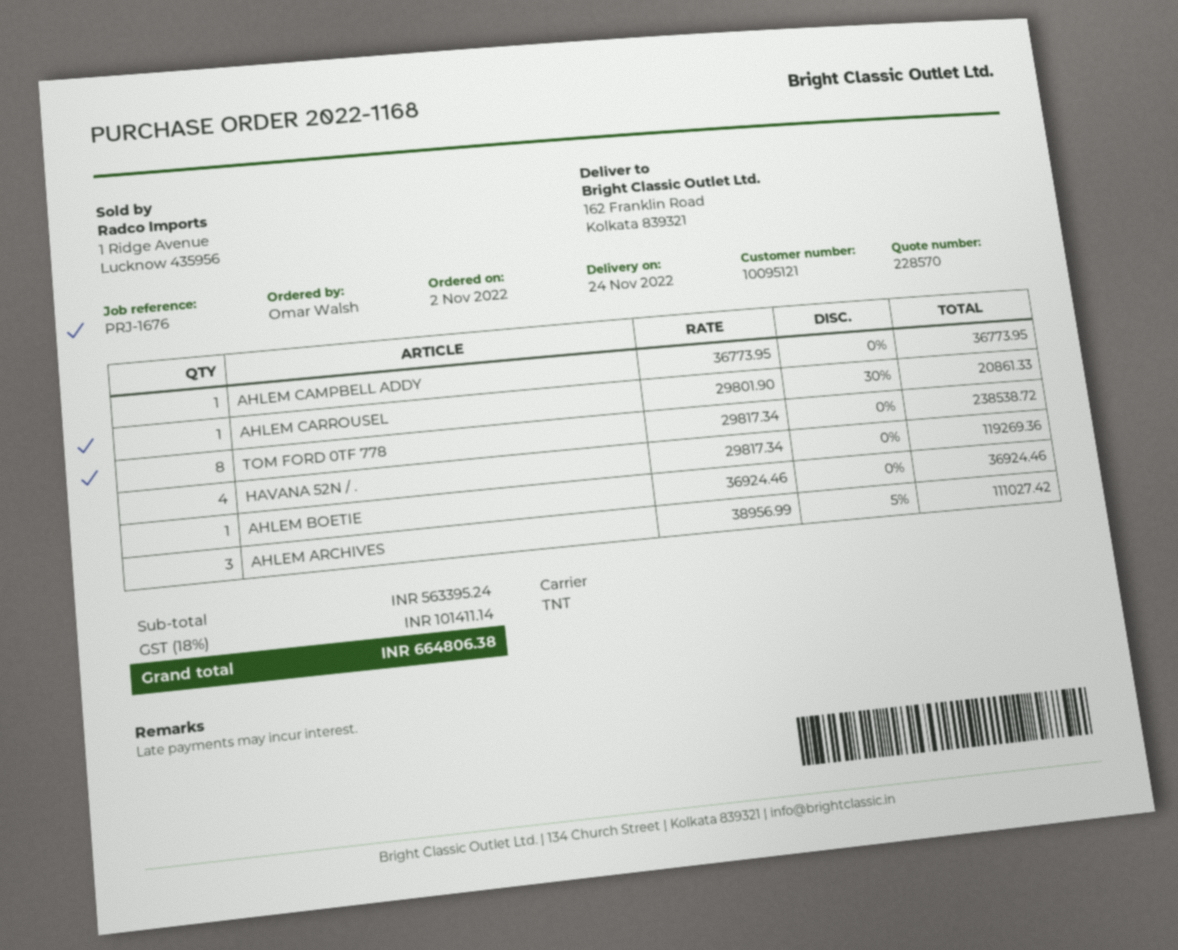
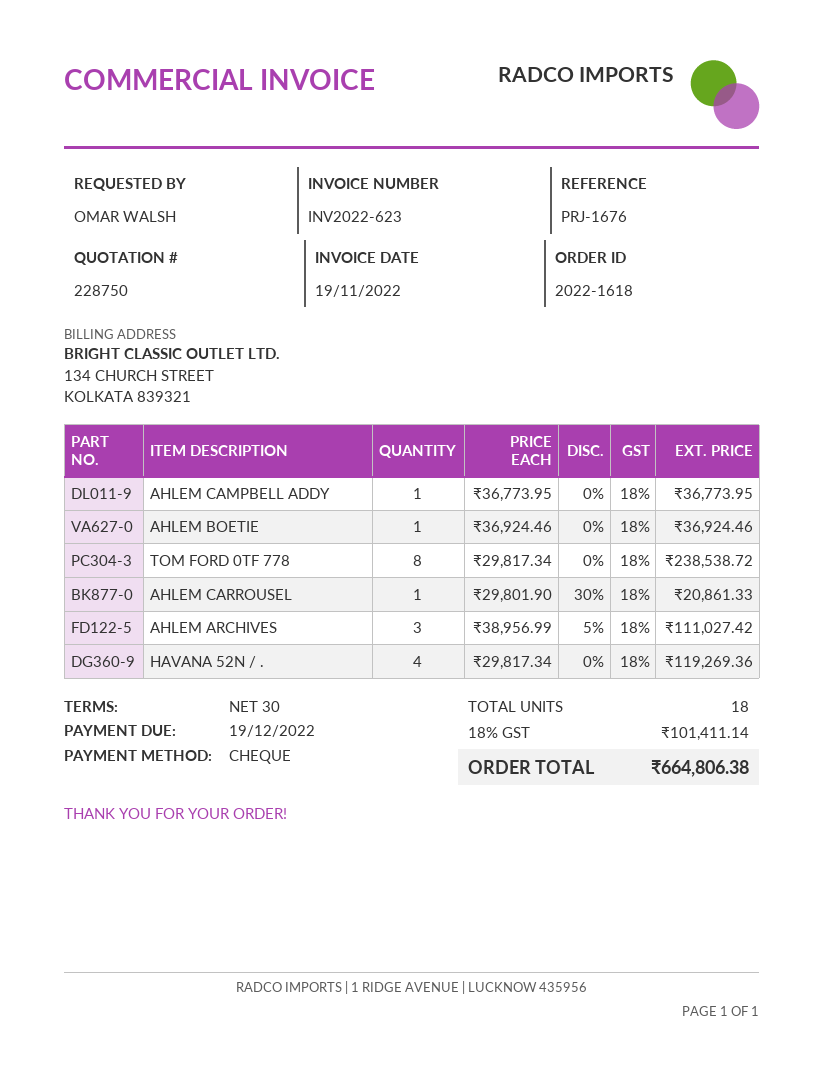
quote number: 228570 -> 228750
order number: 2022-1168 -> 2022-1618

